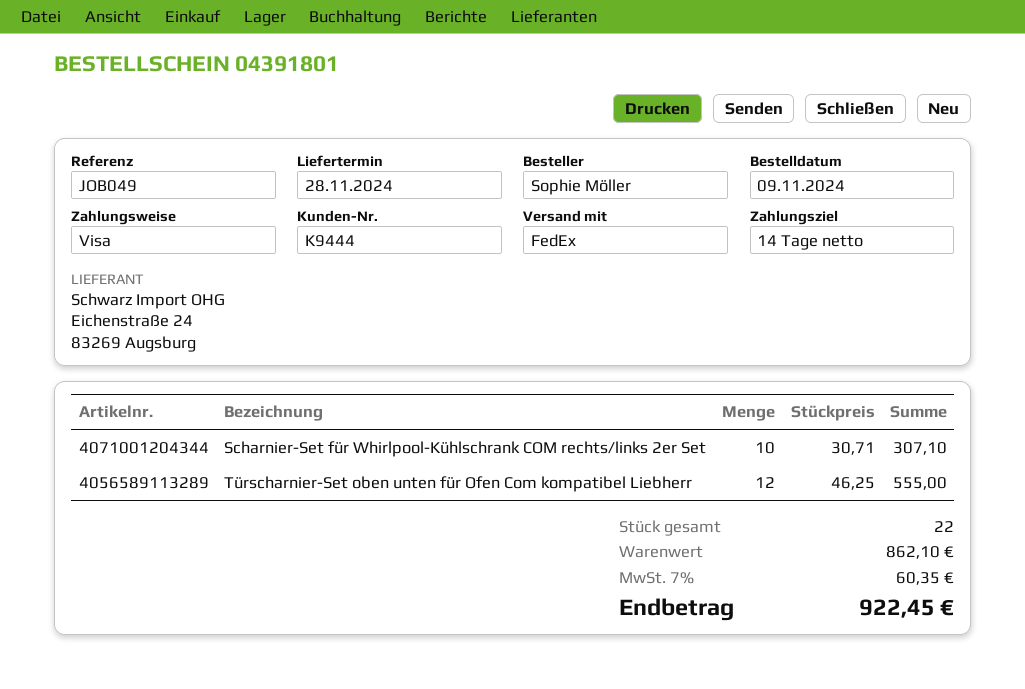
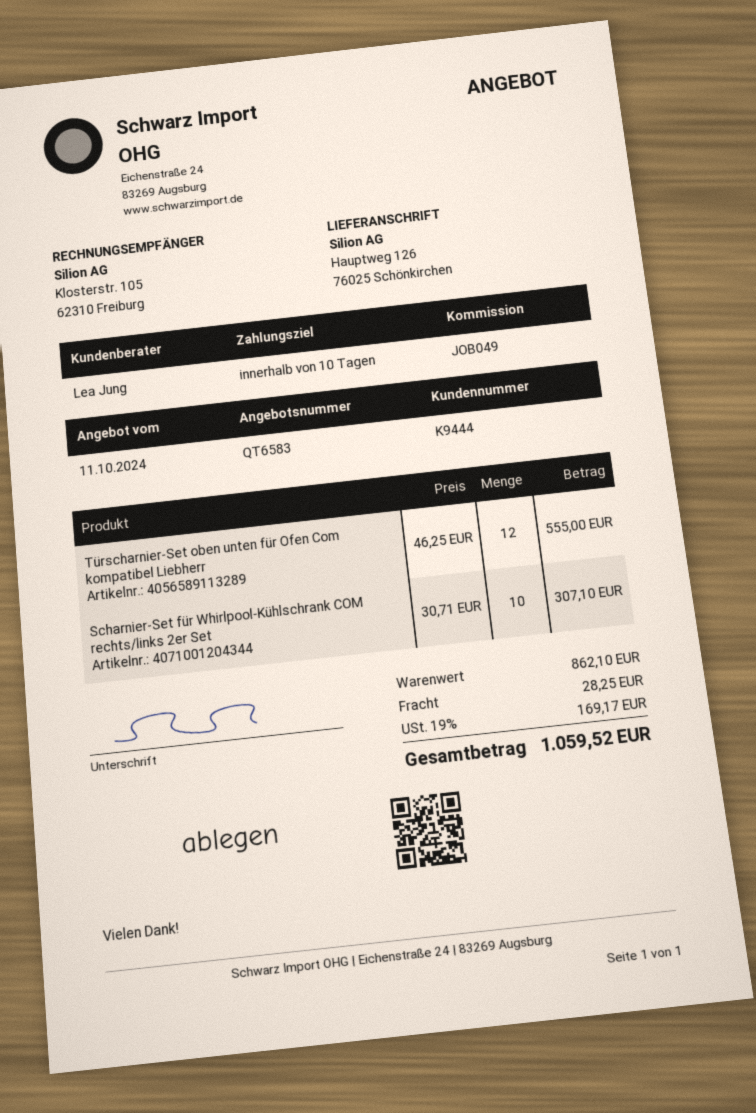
payment terms: 14 days -> 10 days
shipping: none -> 28.25
tax: 7% = 60.35 -> 19% = 169.17
total: 922.45 -> 1059.52

